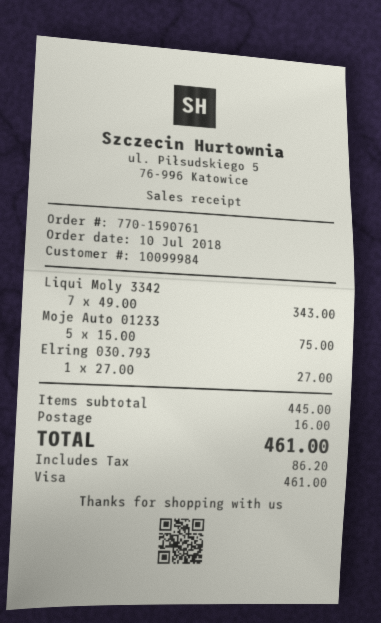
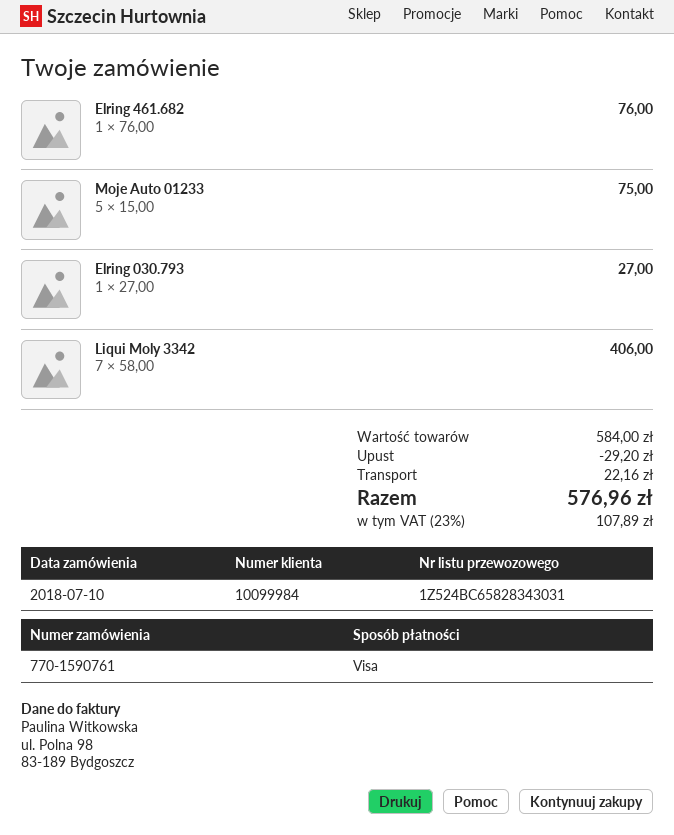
Liqui Moly 3342: 7 x 49.00 = 343.00 -> 7 x 58.00 = 406.00
Elring 461.682: none -> 1 x 76.00 = 76.00
subtotal: 445.00 -> 584.00
discount: none -> 29.20
shipping: 16.00 -> 22.16
tax: 86.20 -> 107.89
total: 461.00 -> 576.96

